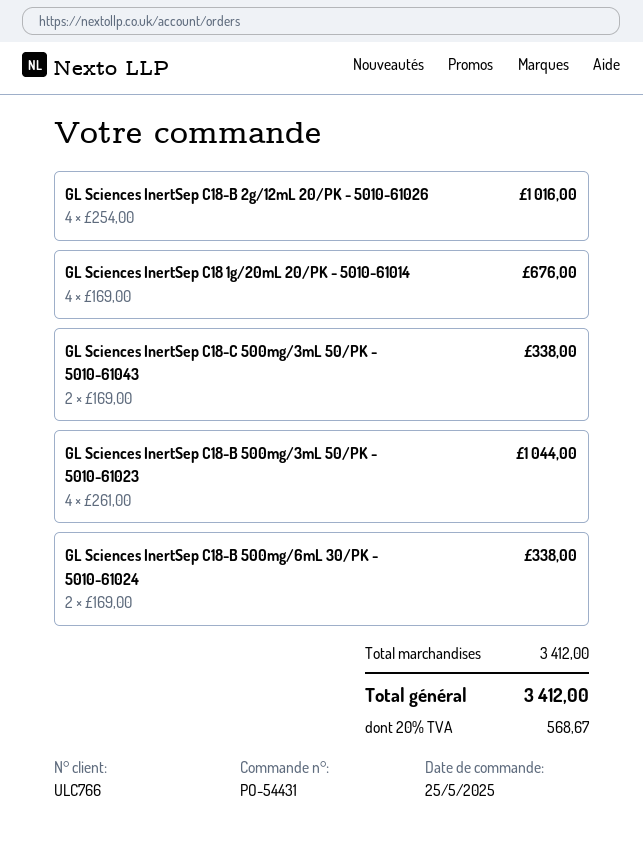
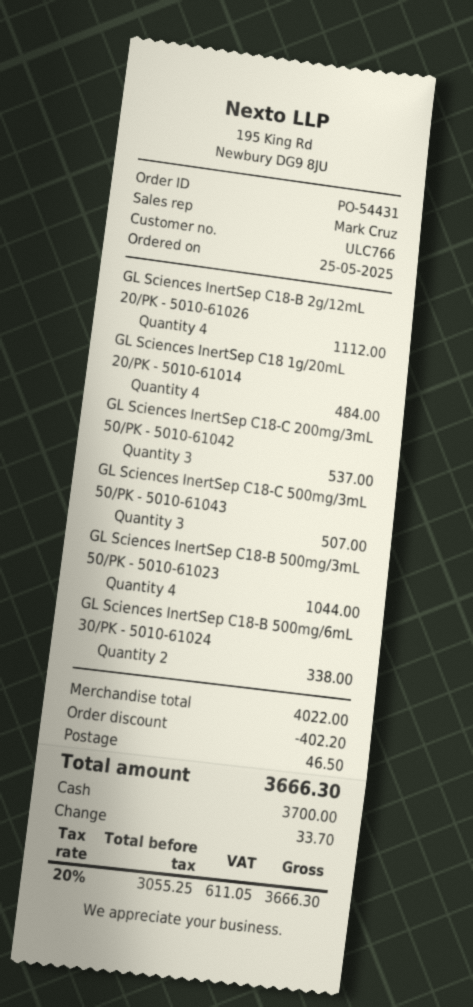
GL Sciences InertSep C18-B 2g/12mL 20/PK - 5010-61026: 4 for 1016.00 -> 4 for 1112.00
GL Sciences InertSep C18 1g/20mL 20/PK - 5010-61014: 4 for 676.00 -> 4 for 484.00
GL Sciences InertSep C18-C 500mg/3mL 50/PK - 5010-61043: 2 for 338.00 -> 3 for 507.00
GL Sciences InertSep C18-C 200mg/3mL 50/PK - 5010-61042: none -> 3 for 537.00
subtotal: 3412.00 -> 4022.00
discount: none -> 402.20
shipping: none -> 46.50
tax: 20% = 568.67 -> 20% = 611.05
total: 3412.00 -> 3666.30

